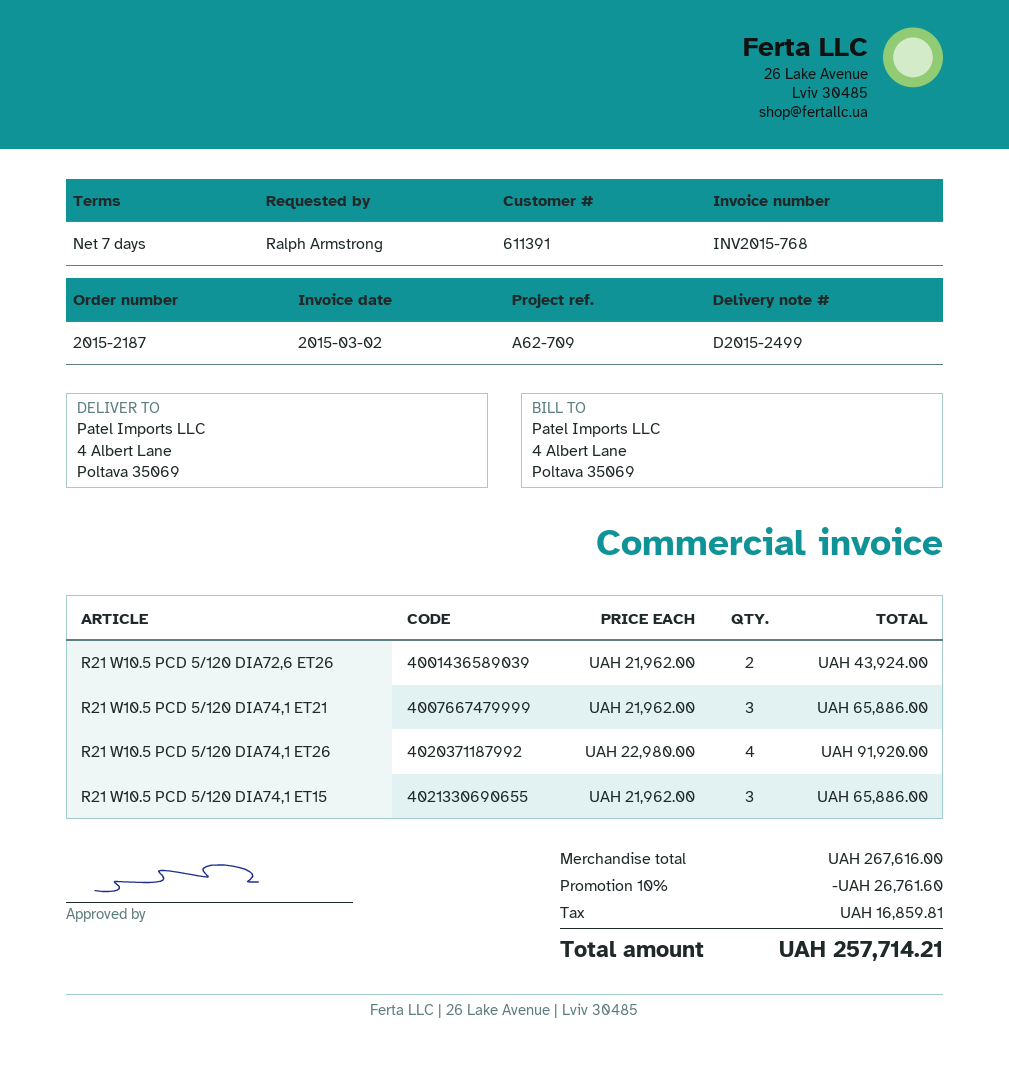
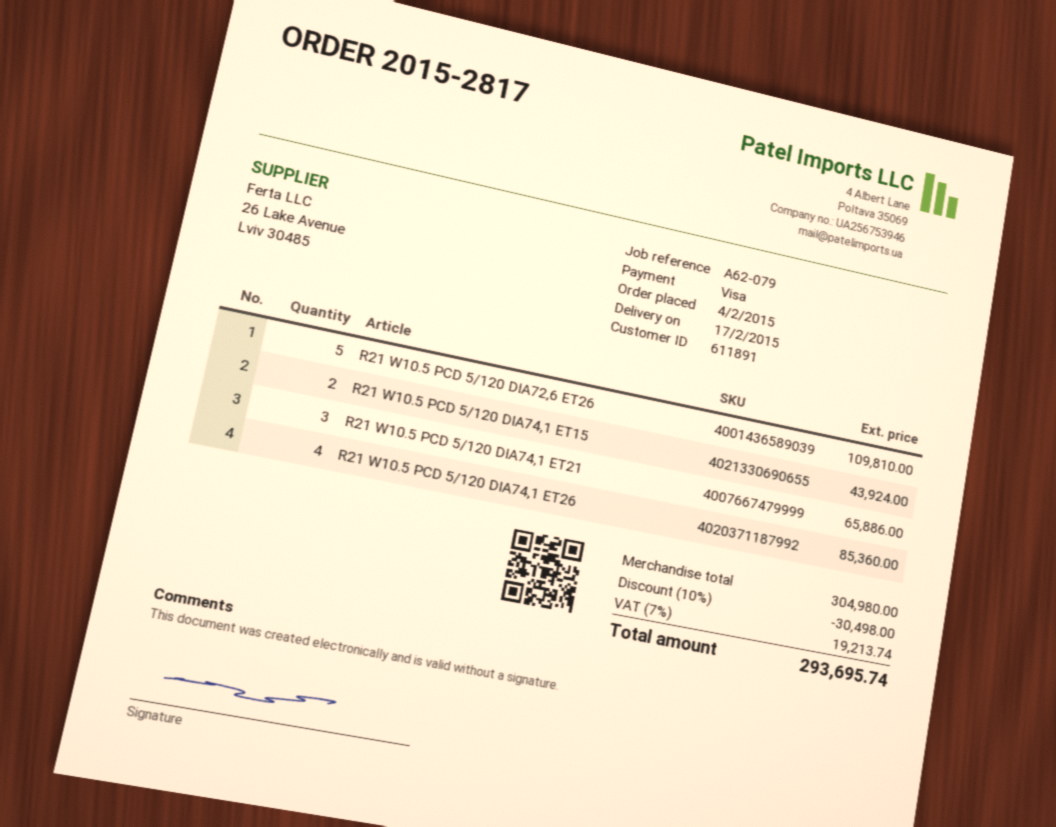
order number: 2015-2187 -> 2015-2817
customer number: 611391 -> 611891
reference: A62-709 -> A62-079
R21 W10.5 PCD 5/120 DIA72,6 ET26: 2 for 43924.00 -> 5 for 109810.00
R21 W10.5 PCD 5/120 DIA74,1 ET26: 4 for 91920.00 -> 4 for 85360.00
R21 W10.5 PCD 5/120 DIA74,1 ET15: 3 for 65886.00 -> 2 for 43924.00
subtotal: 267616.00 -> 304980.00
discount: 10% = 26761.60 -> 10% = 30498.00
tax: 16859.81 -> 19213.74
total: 257714.21 -> 293695.74

